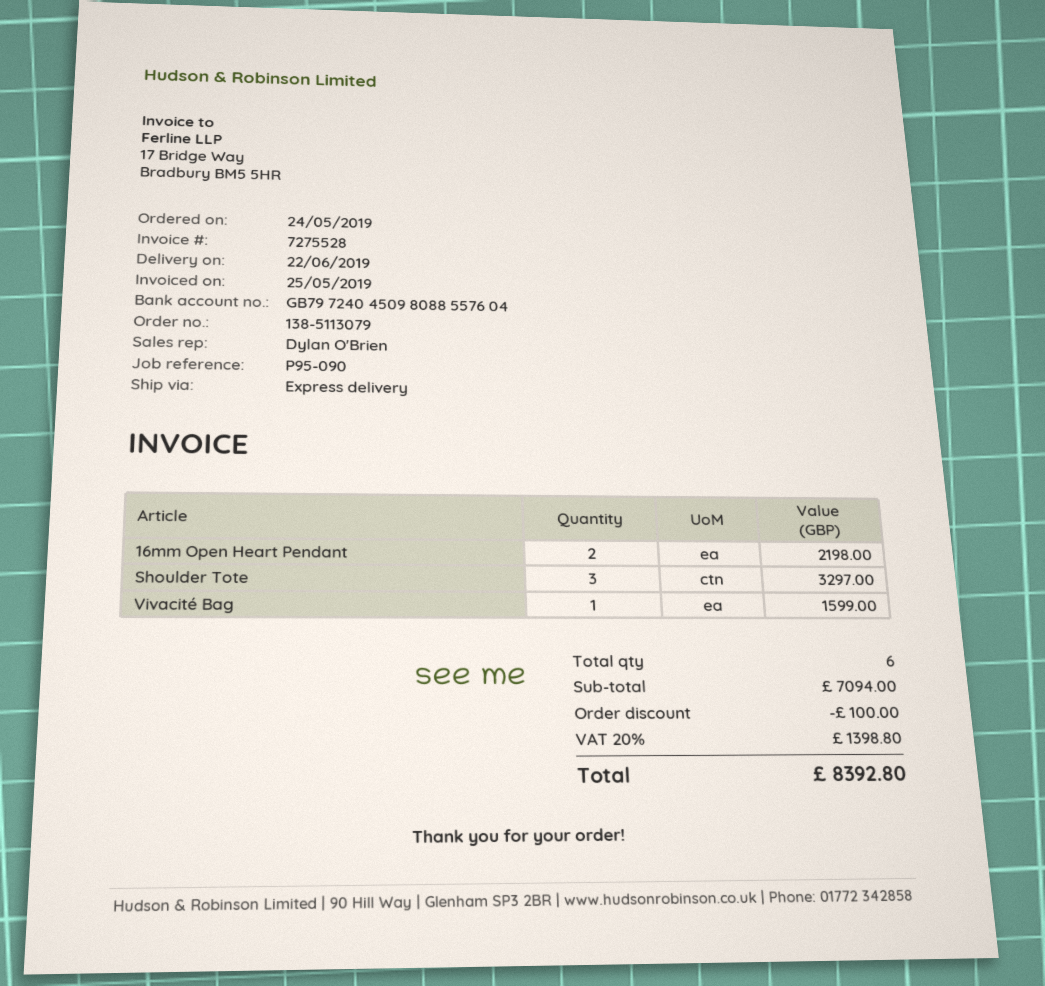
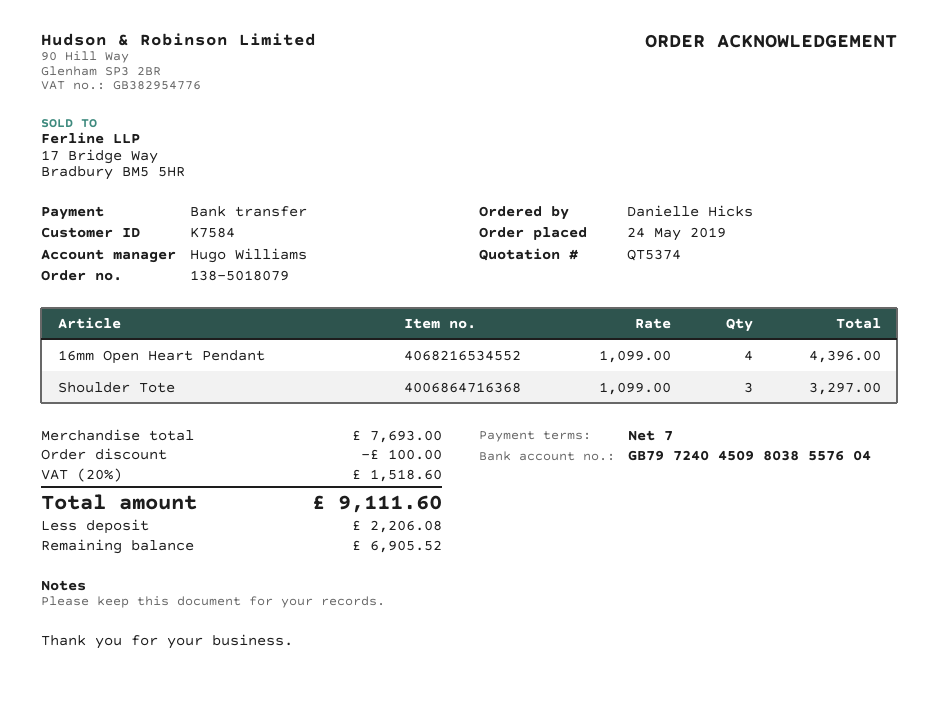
order number: 138-5113079 -> 138-5018079
sales rep: Dylan O'Brien -> Hugo Williams
bank account: GB79724045098088557604 -> GB79724045098038557604
16mm Open Heart Pendant: 2 for 2198.00 -> 4 for 4396.00
Vivacité Bag: 1 for 1599.00 -> none
subtotal: 7094.00 -> 7693.00
tax: 20% = 1398.80 -> 20% = 1518.60
total: 8392.80 -> 9111.60

